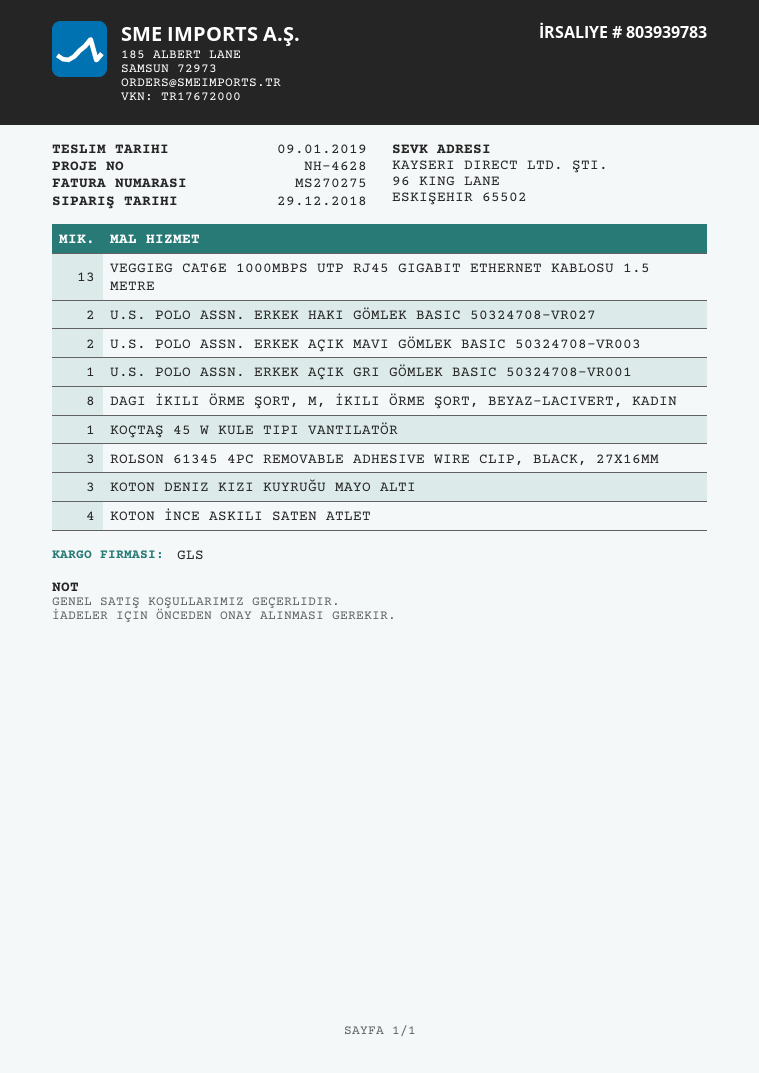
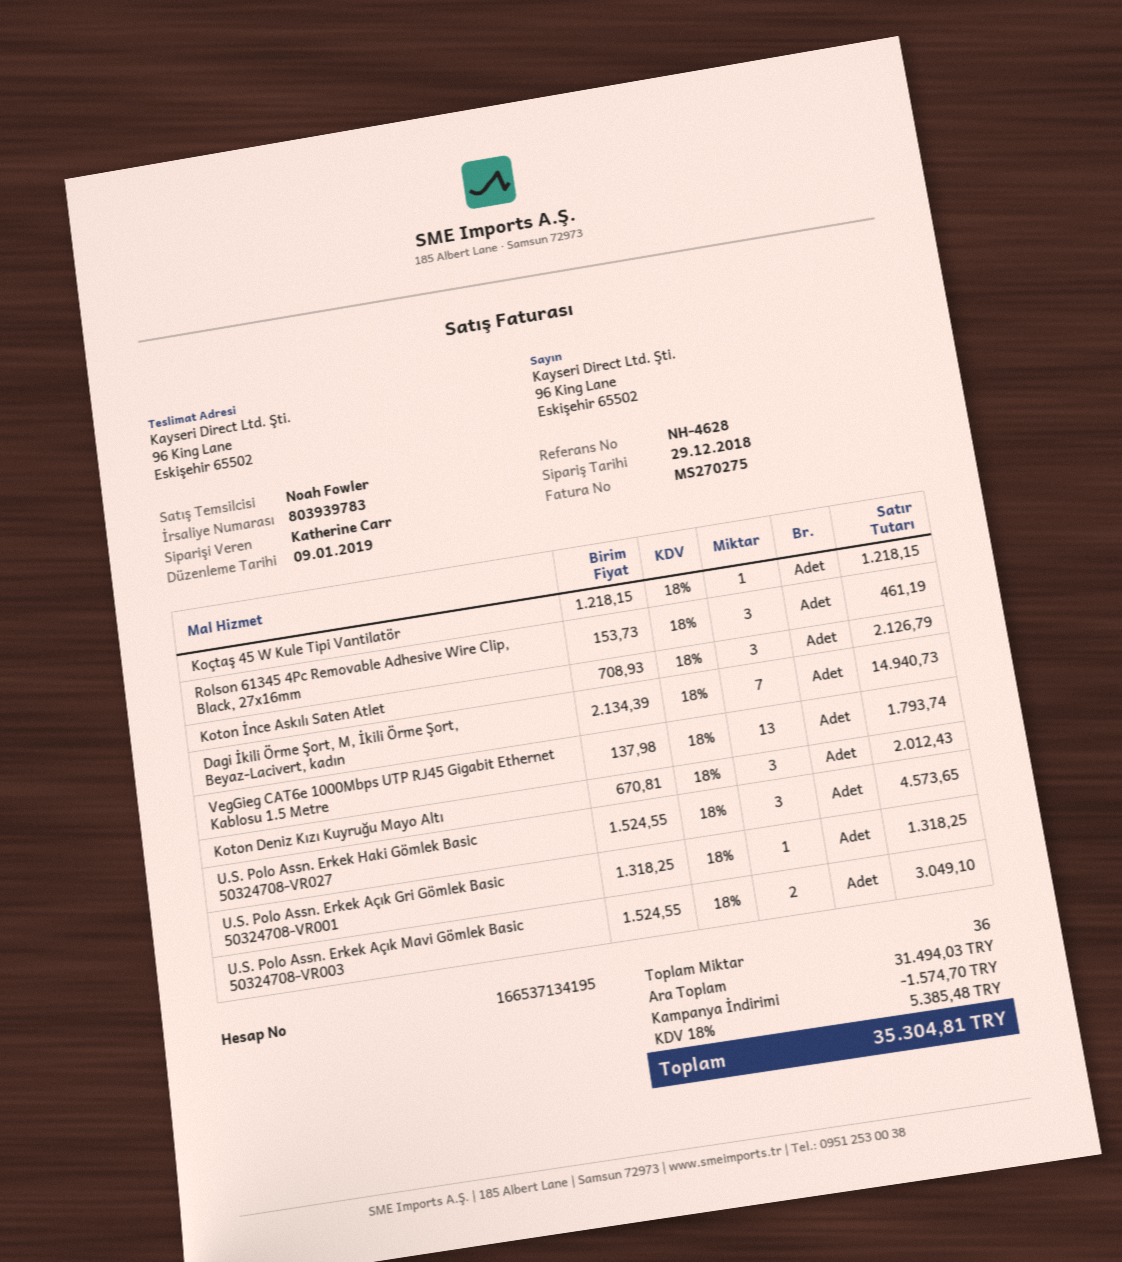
U.S. POLO ASSN. ERKEK HAKI GÖMLEK BASIC 50324708-VR027: 2 -> 3
DAGI İKILI ÖRME ŞORT, M, İKILI ÖRME ŞORT, BEYAZ-LACIVERT, KADIN: 8 -> 7
KOTON İNCE ASKILI SATEN ATLET: 4 -> 3

